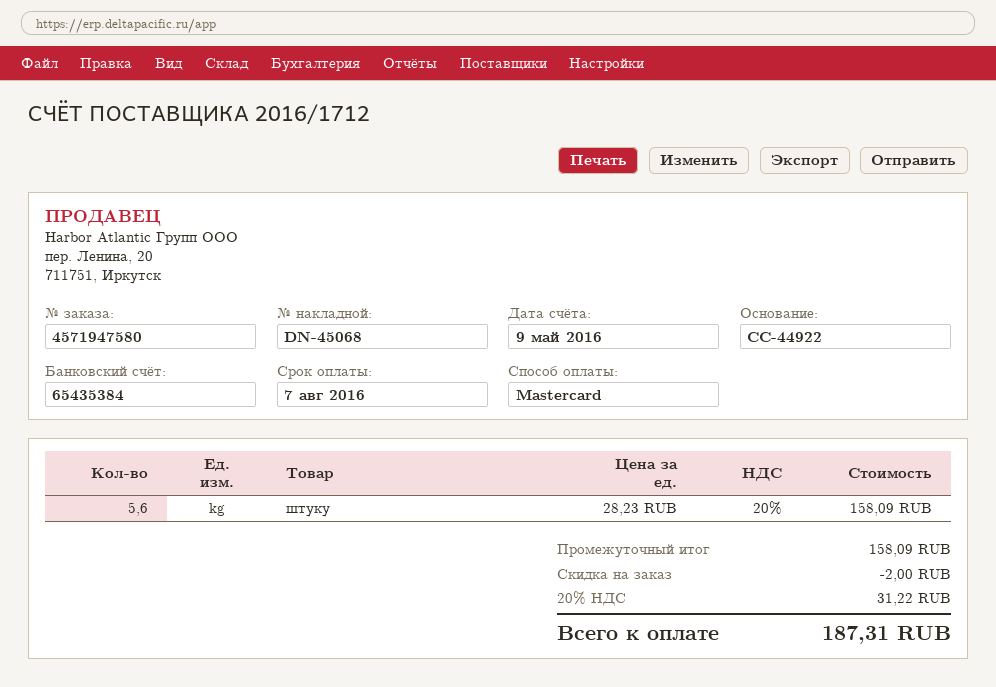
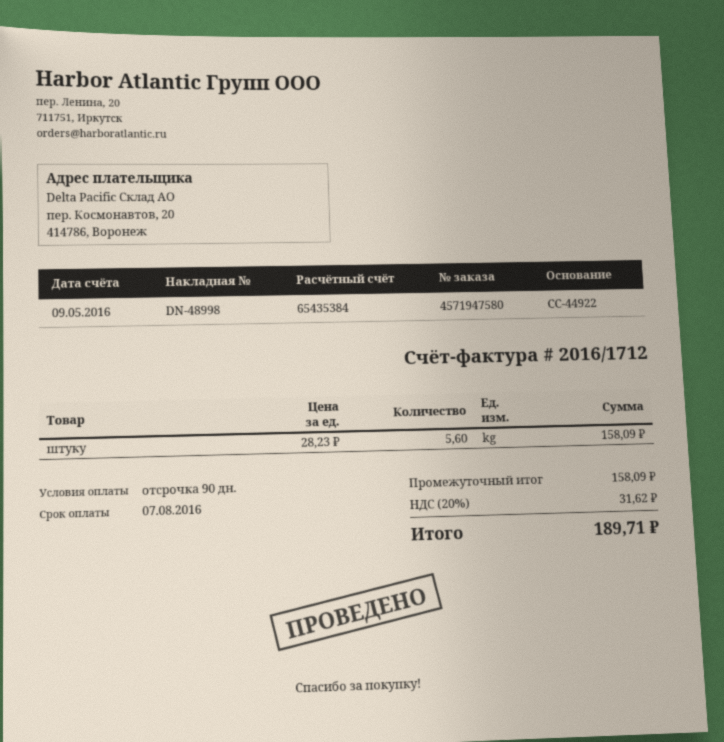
delivery note number: DN-45068 -> DN-48998
discount: 2.00 -> none
tax: 20% = 31.22 -> 20% = 31.62
total: 187.31 -> 189.71

